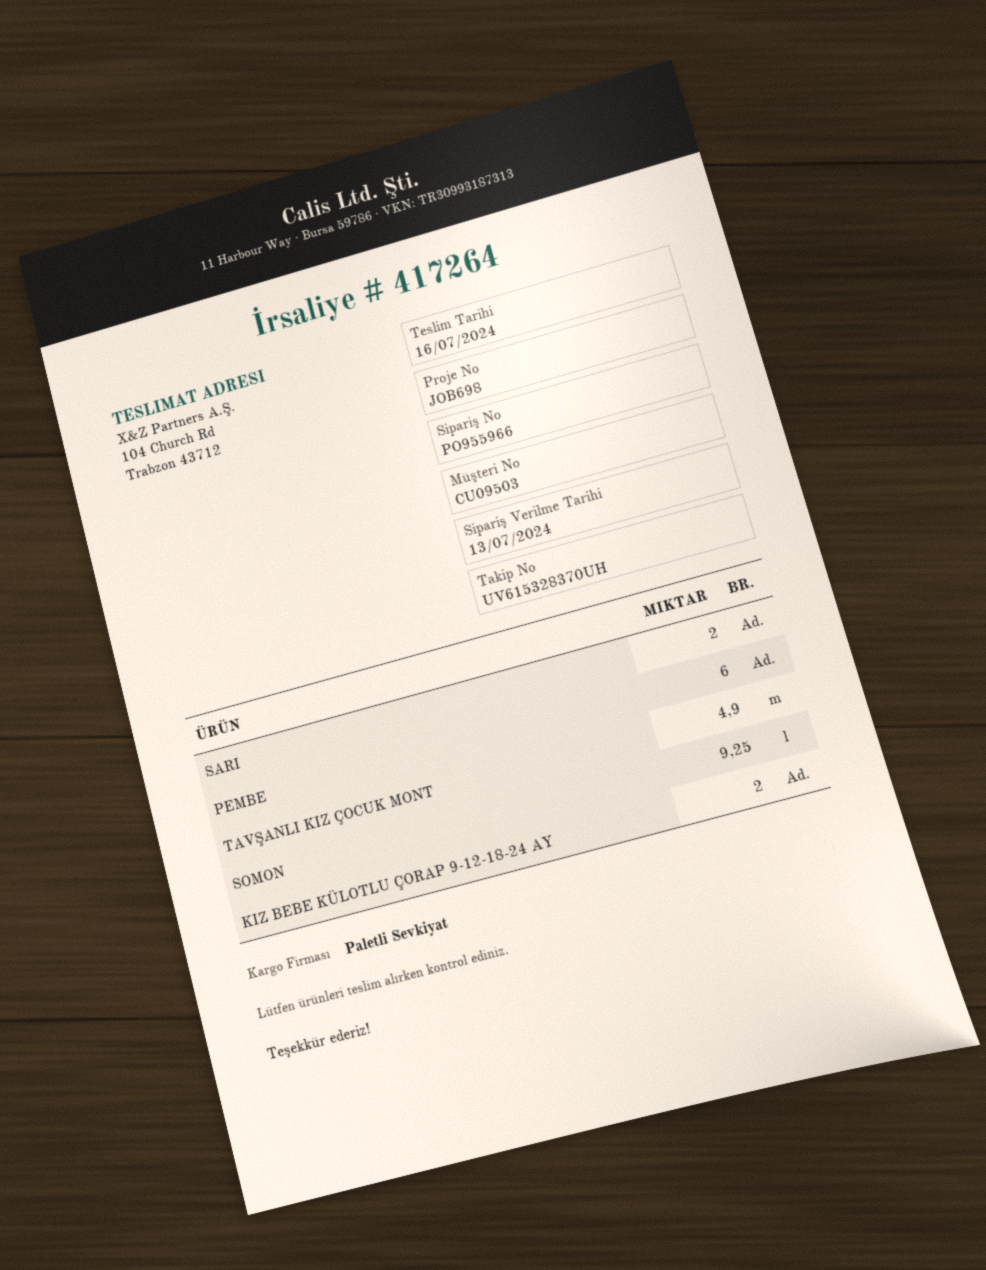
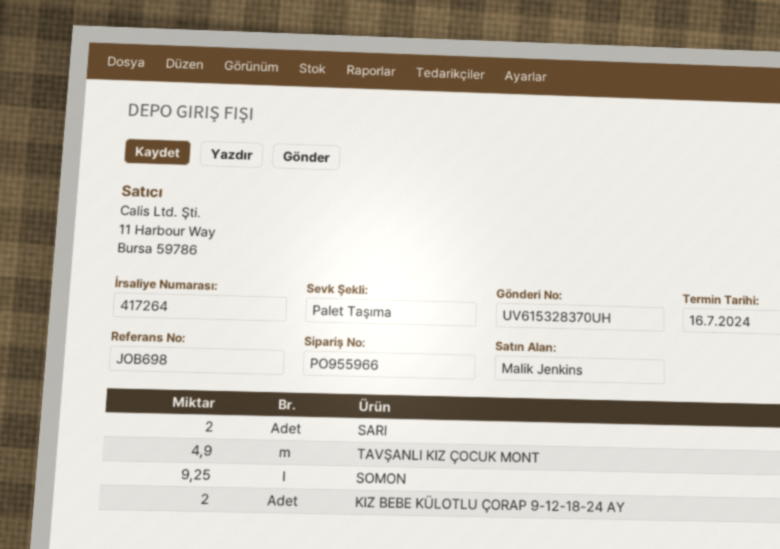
PEMBE: 6 -> none

